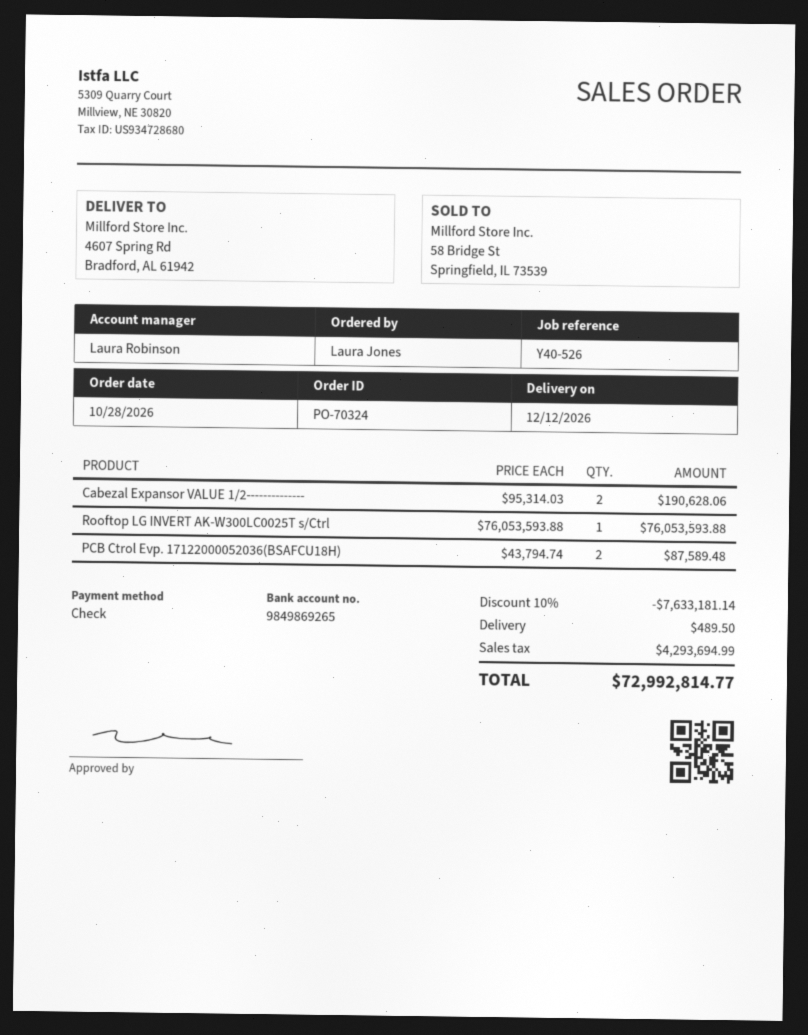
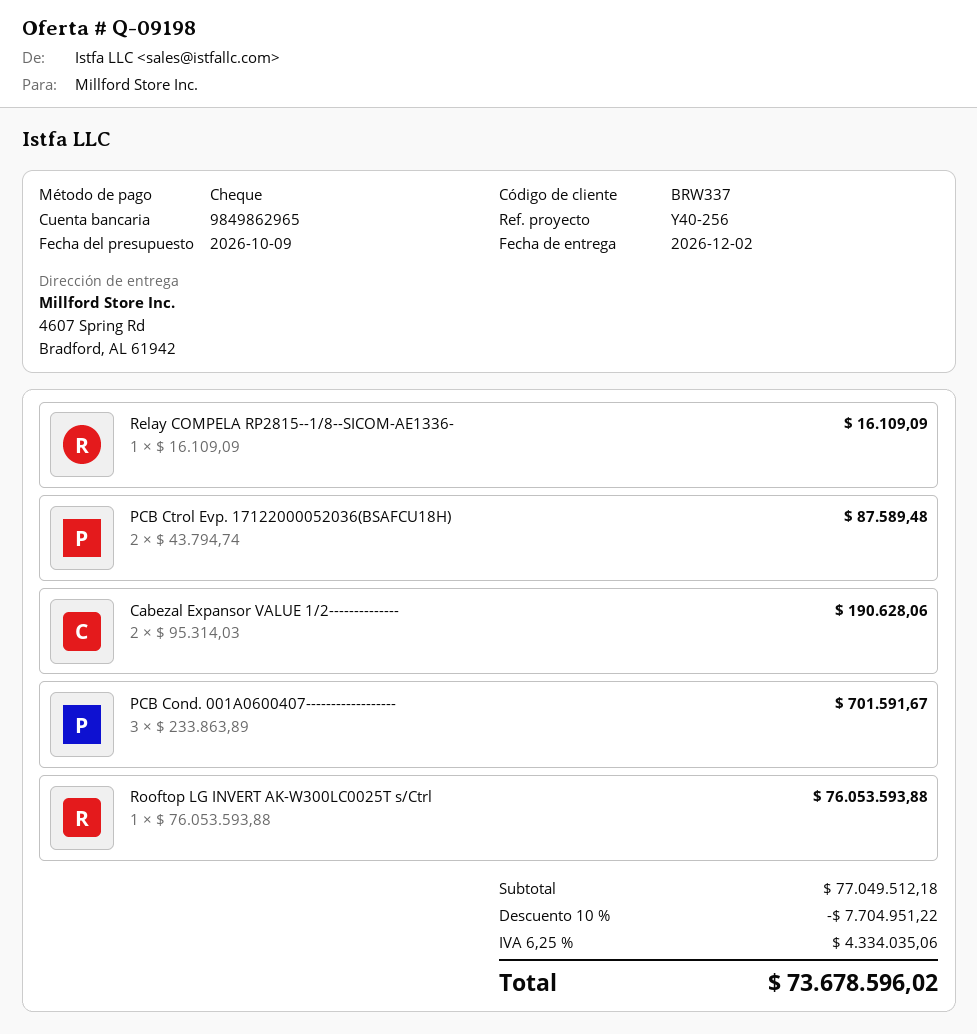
delivery date: 2026-12-12 -> 2026-12-02
reference: Y40-526 -> Y40-256
bank account: 9849869265 -> 9849862965
Relay COMPELA RP2815--1/8--SICOM-AE1336-: none -> 1 x 16109.09 = 16109.09
PCB Cond. 001A0600407------------------: none -> 3 x 233863.89 = 701591.67
discount: 10% = 7633181.14 -> 10% = 7704951.22
shipping: 489.50 -> none
tax: 4293694.99 -> 4334035.06
total: 72992814.77 -> 73678596.02

